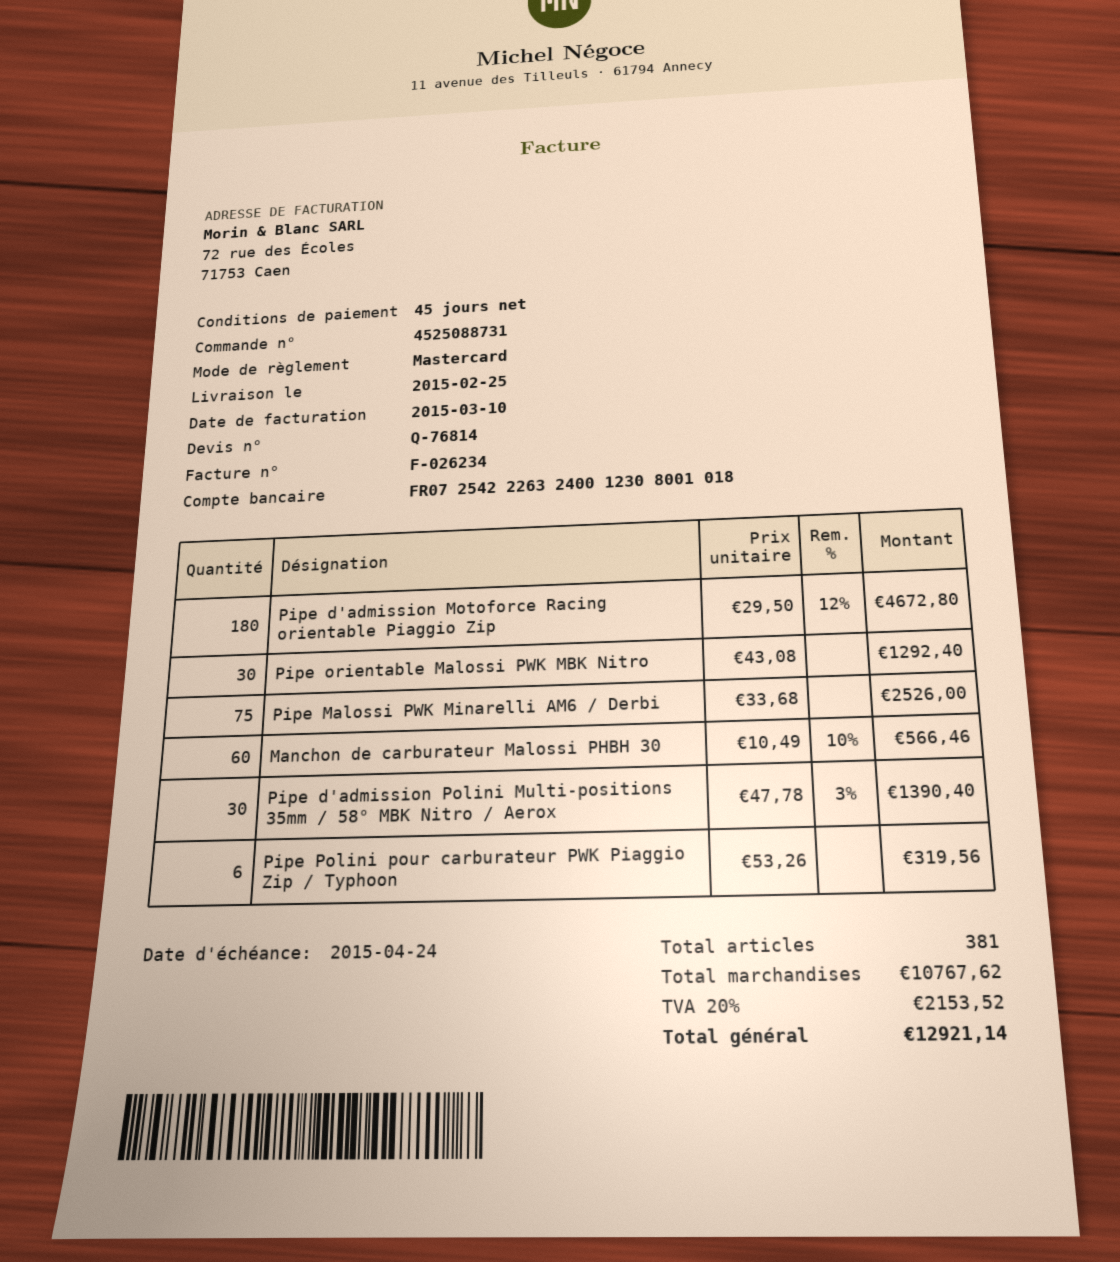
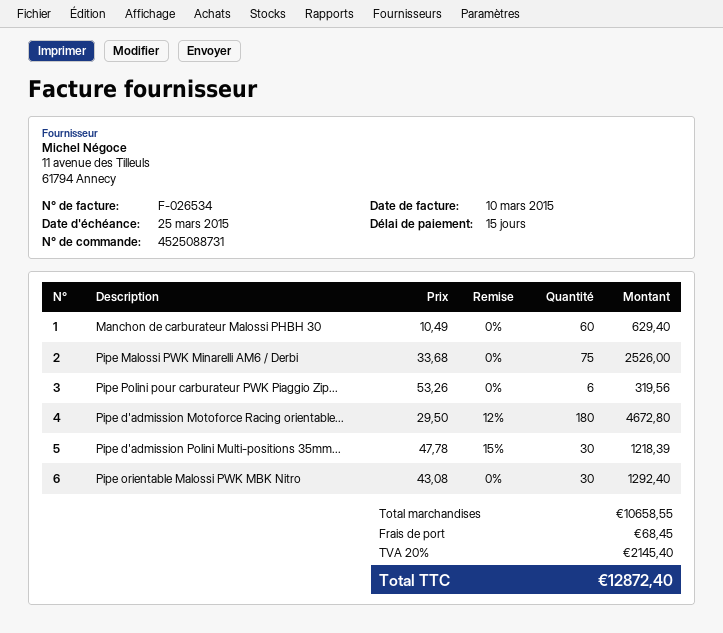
invoice number: F-026234 -> F-026534
payment terms: 45 days -> 15 days
due date: 2015-04-24 -> 2015-03-25
Manchon de carburateur Malossi PHBH 30: 60 x 10.49 - 10% = 566.46 -> 60 x 10.49 = 629.40
Pipe d'admission Polini Multi-positions 35mm / 58° MBK Nitro / Aerox: 30 x 47.78 - 3% = 1390.40 -> 30 x 47.78 - 15% = 1218.39
subtotal: 10767.62 -> 10658.55
shipping: none -> 68.45
tax: 20% = 2153.52 -> 20% = 2145.40
total: 12921.14 -> 12872.40

